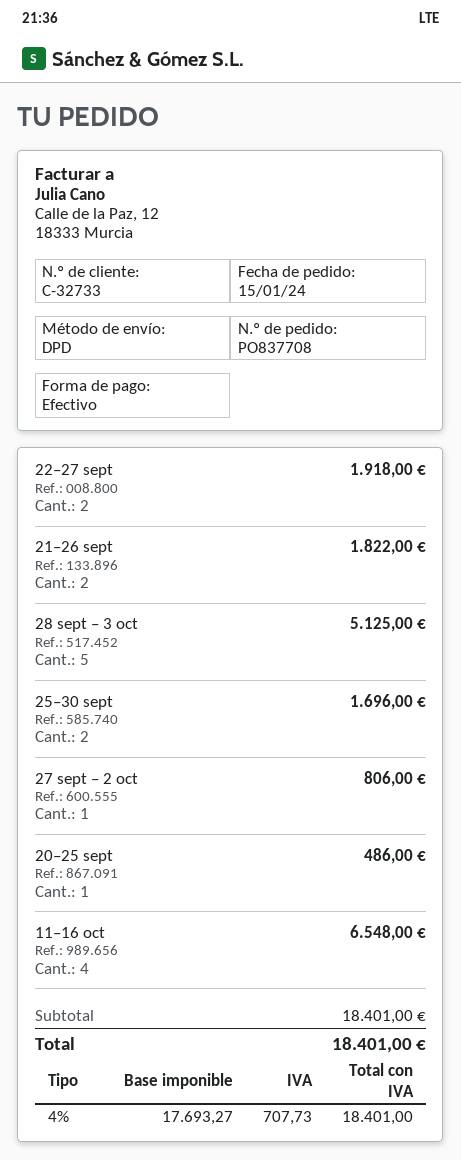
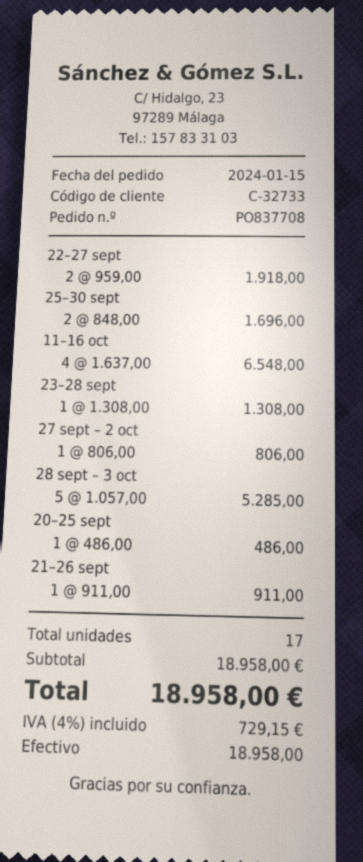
21–26 sept: 2 for 1822.00 -> 1 for 911.00
28 sept – 3 oct: 5 for 5125.00 -> 5 for 5285.00
23–28 sept: none -> 1 for 1308.00
subtotal: 18401.00 -> 18958.00
tax: 4% = 707.73 -> 4% = 729.15
total: 18401.00 -> 18958.00

